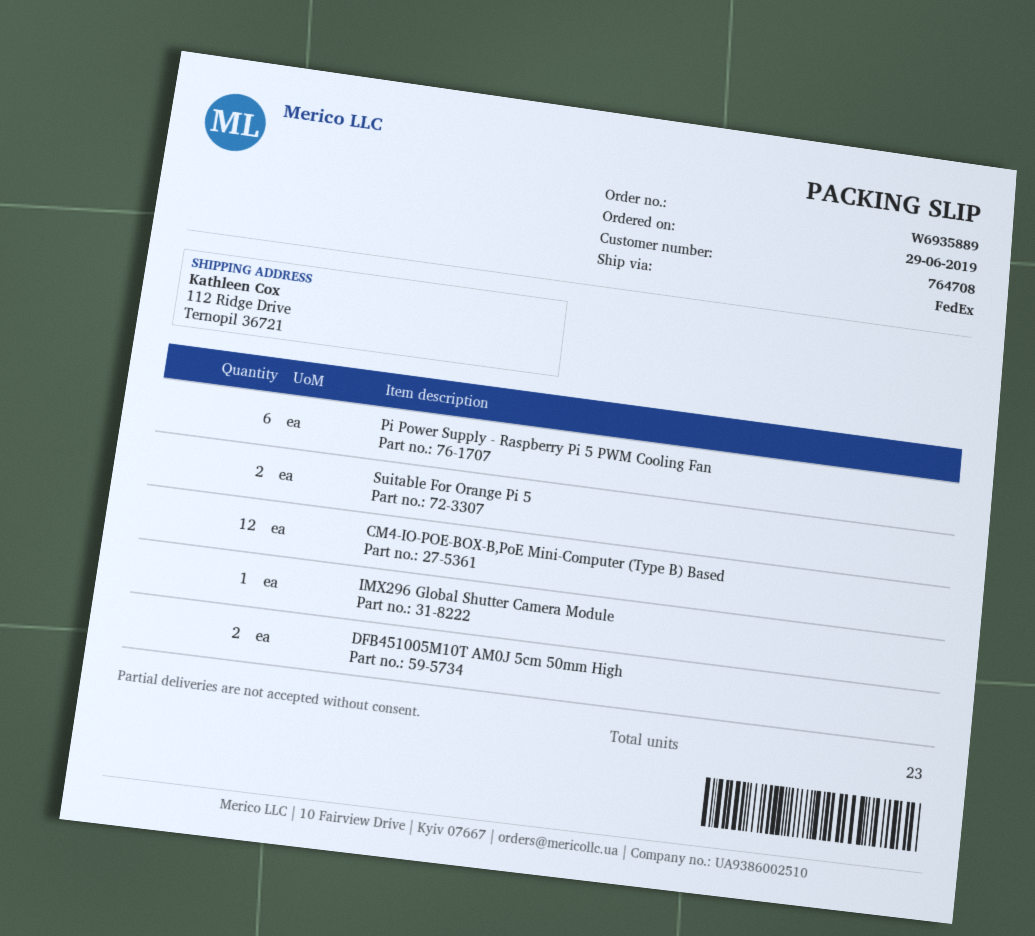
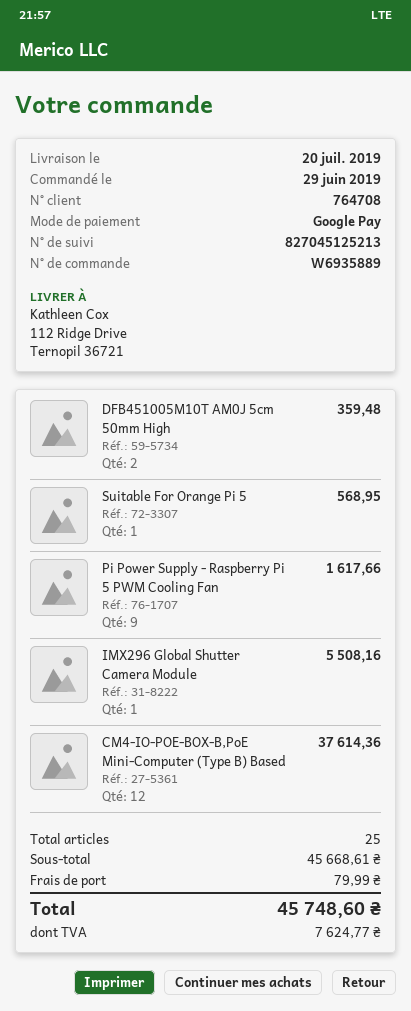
Pi Power Supply - Raspberry Pi 5 PWM Cooling Fan: 6 -> 9
Suitable For Orange Pi 5: 2 -> 1
total quantity: 23 -> 25

